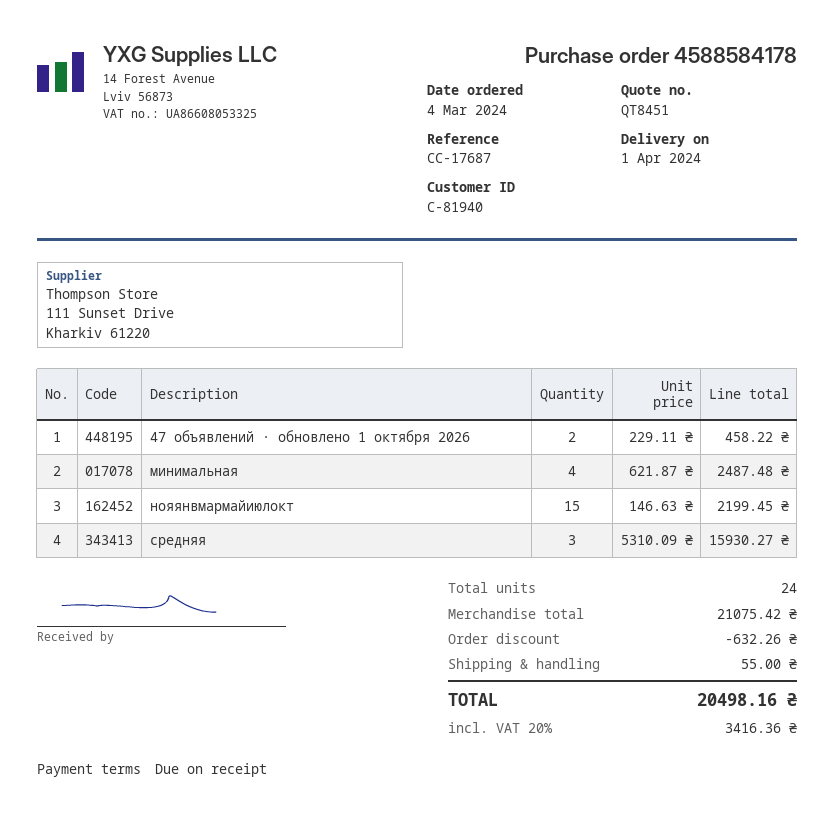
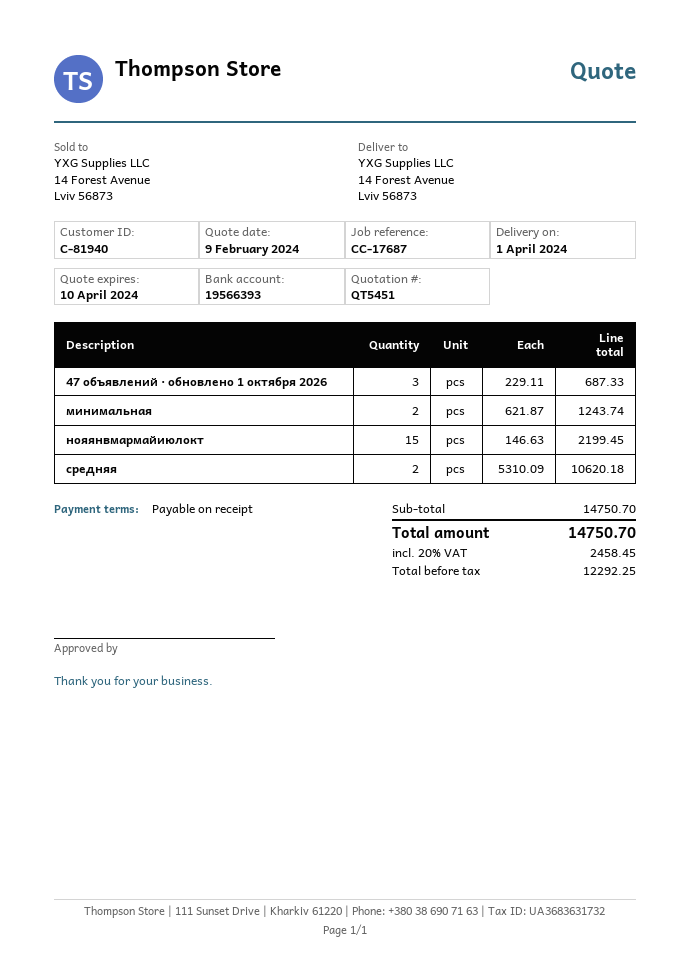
quote number: QT8451 -> QT5451
47 объявлений · обновлено 1 октября 2026: 2 x 229.11 = 458.22 -> 3 x 229.11 = 687.33
минимальная: 4 x 621.87 = 2487.48 -> 2 x 621.87 = 1243.74
средняя: 3 x 5310.09 = 15930.27 -> 2 x 5310.09 = 10620.18
subtotal: 21075.42 -> 14750.70
discount: 632.26 -> none
shipping: 55.00 -> none
tax: 20% = 3416.36 -> 20% = 2458.45
total: 20498.16 -> 14750.70

